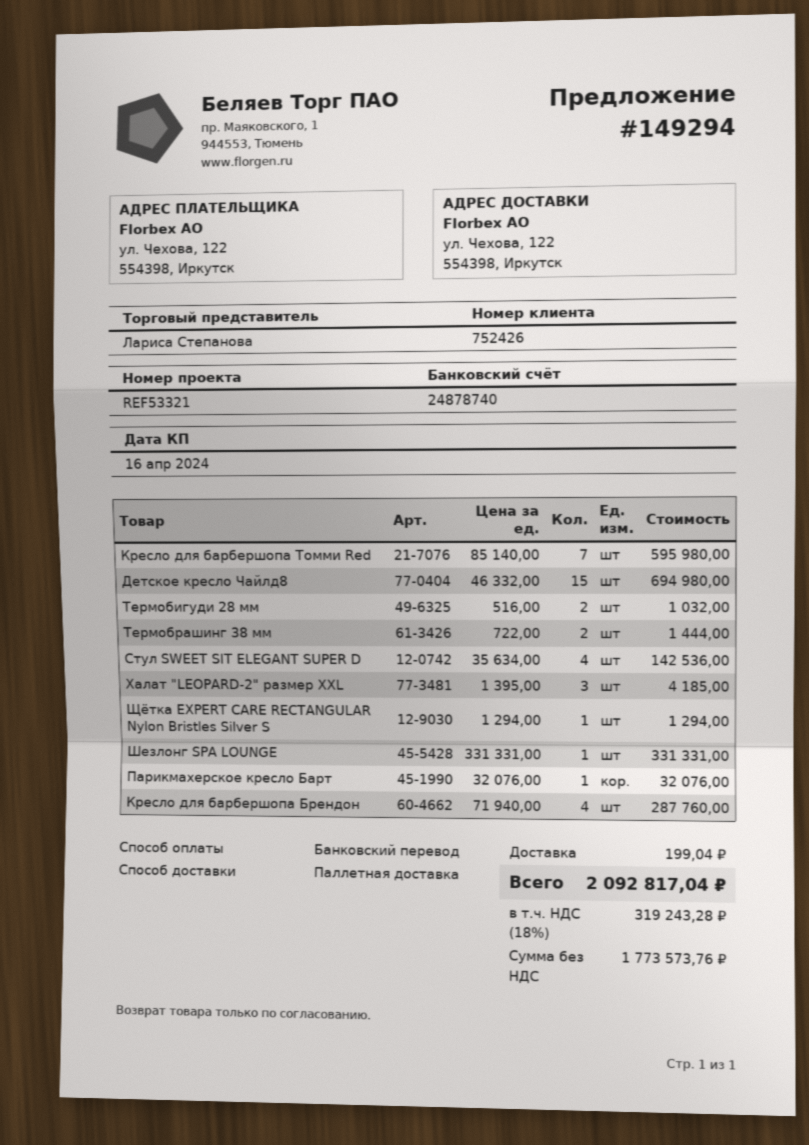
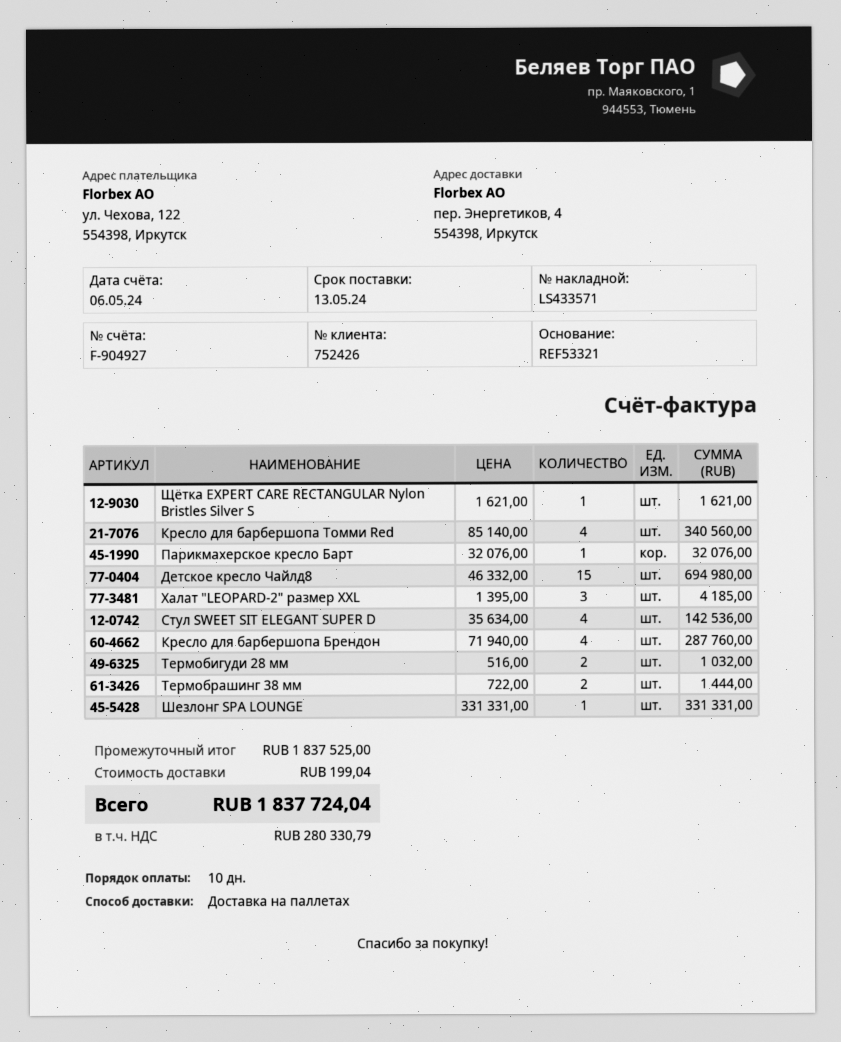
ship to: ул. Чехова, 122, 554398, Иркутск -> пер. Энергетиков, 4, 554398, Иркутск
Кресло для барбершопа Томми Red: 7 x 85140.00 = 595980.00 -> 4 x 85140.00 = 340560.00
Щётка EXPERT CARE RECTANGULAR Nylon Bristles Silver S: 1 x 1294.00 = 1294.00 -> 1 x 1621.00 = 1621.00
tax: 319243.28 -> 280330.79
total: 2092817.04 -> 1837724.04

